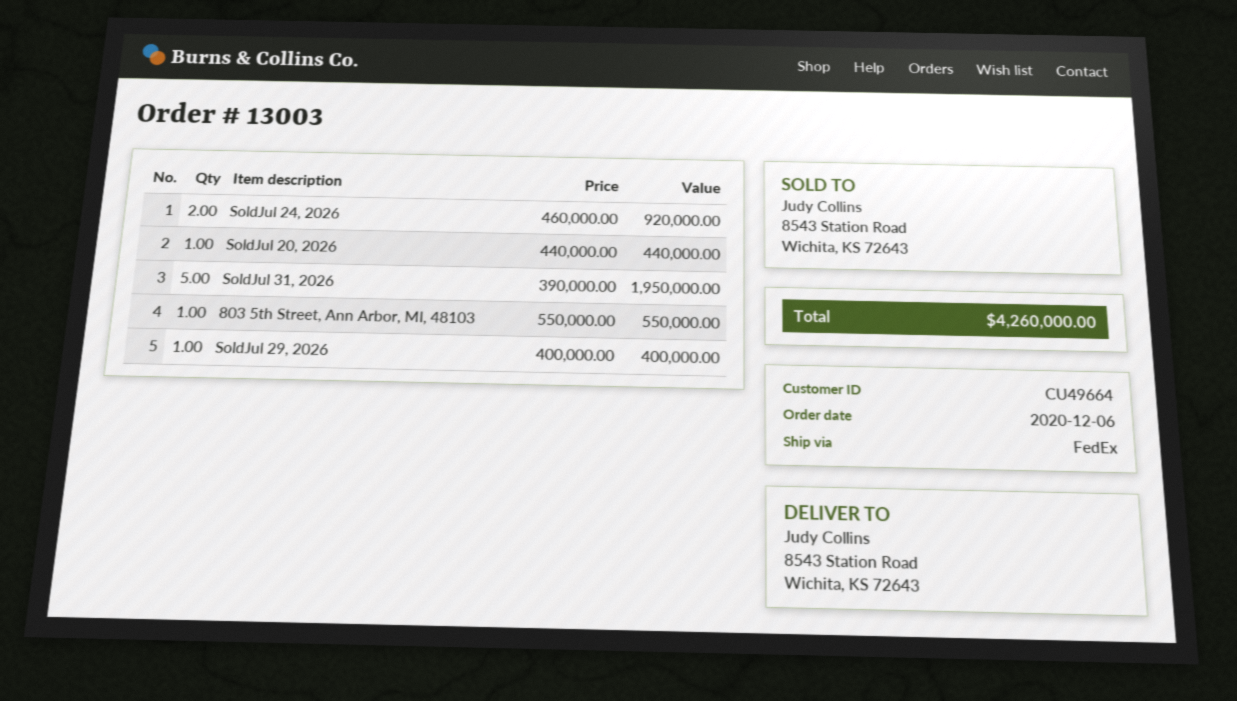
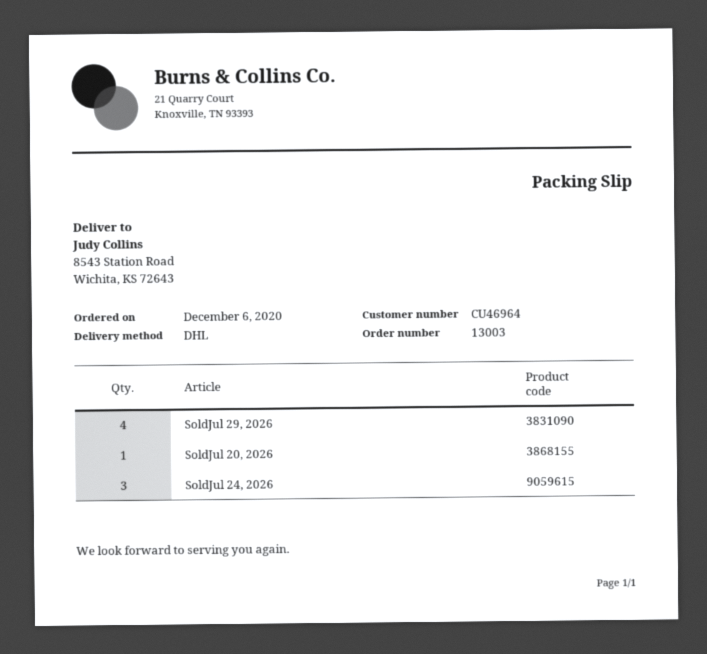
customer number: CU49664 -> CU46964
shipping method: FedEx -> DHL
SoldJul 24, 2026: 2 -> 3
SoldJul 31, 2026: 5 -> none
803 5th Street, Ann Arbor, MI, 48103: 1 -> none
SoldJul 29, 2026: 1 -> 4

